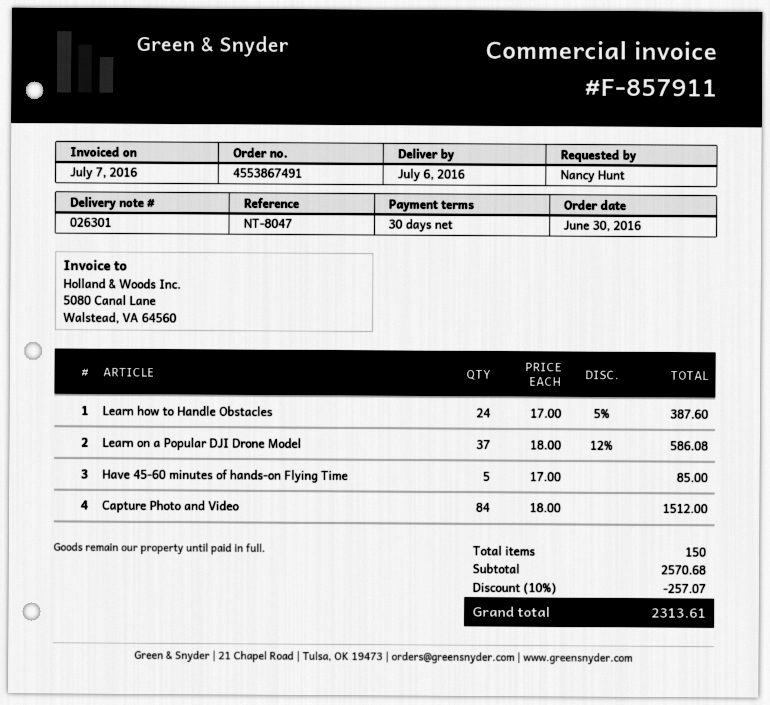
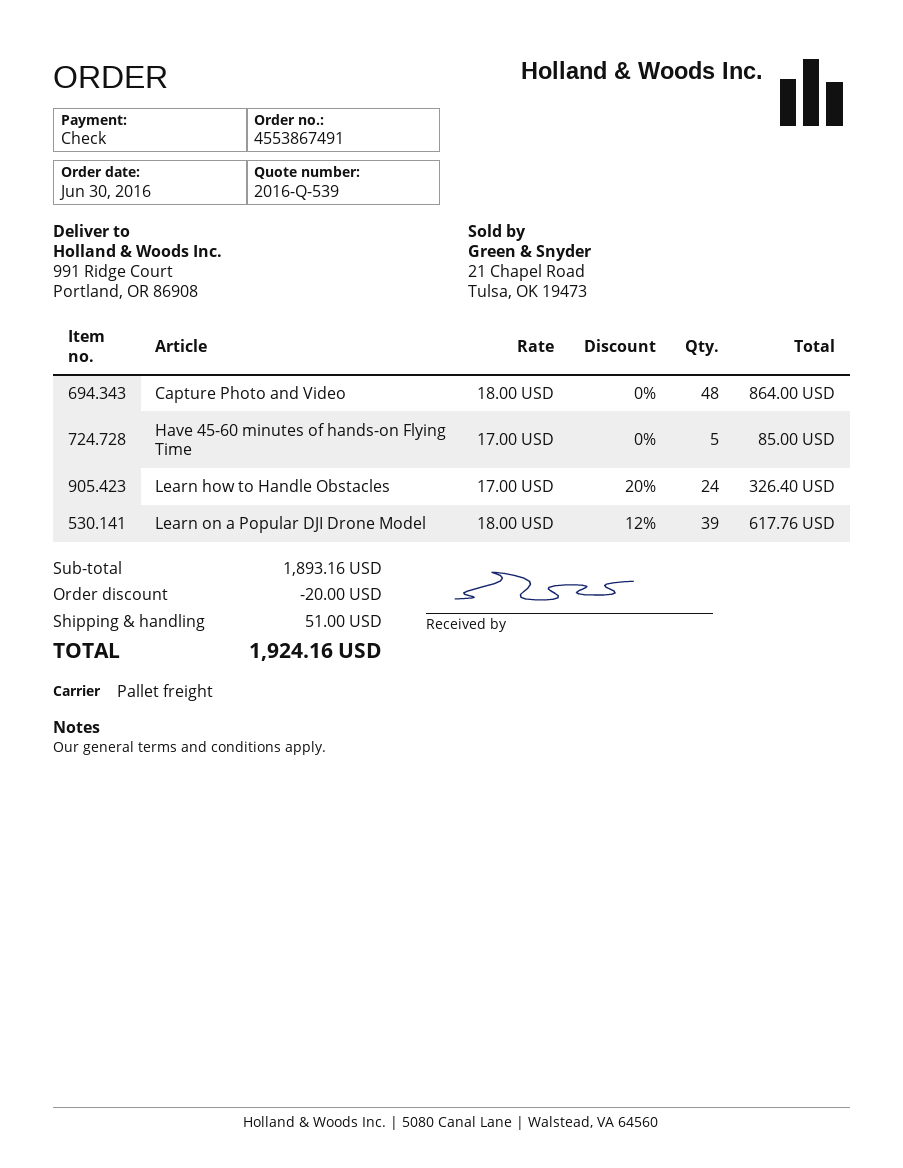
Learn how to Handle Obstacles: 24 x 17.00 - 5% = 387.60 -> 24 x 17.00 - 20% = 326.40
Learn on a Popular DJI Drone Model: 37 x 18.00 - 12% = 586.08 -> 39 x 18.00 - 12% = 617.76
Capture Photo and Video: 84 x 18.00 = 1512.00 -> 48 x 18.00 = 864.00
subtotal: 2570.68 -> 1893.16
discount: 257.07 -> 20.00
shipping: none -> 51.00
total: 2313.61 -> 1924.16

